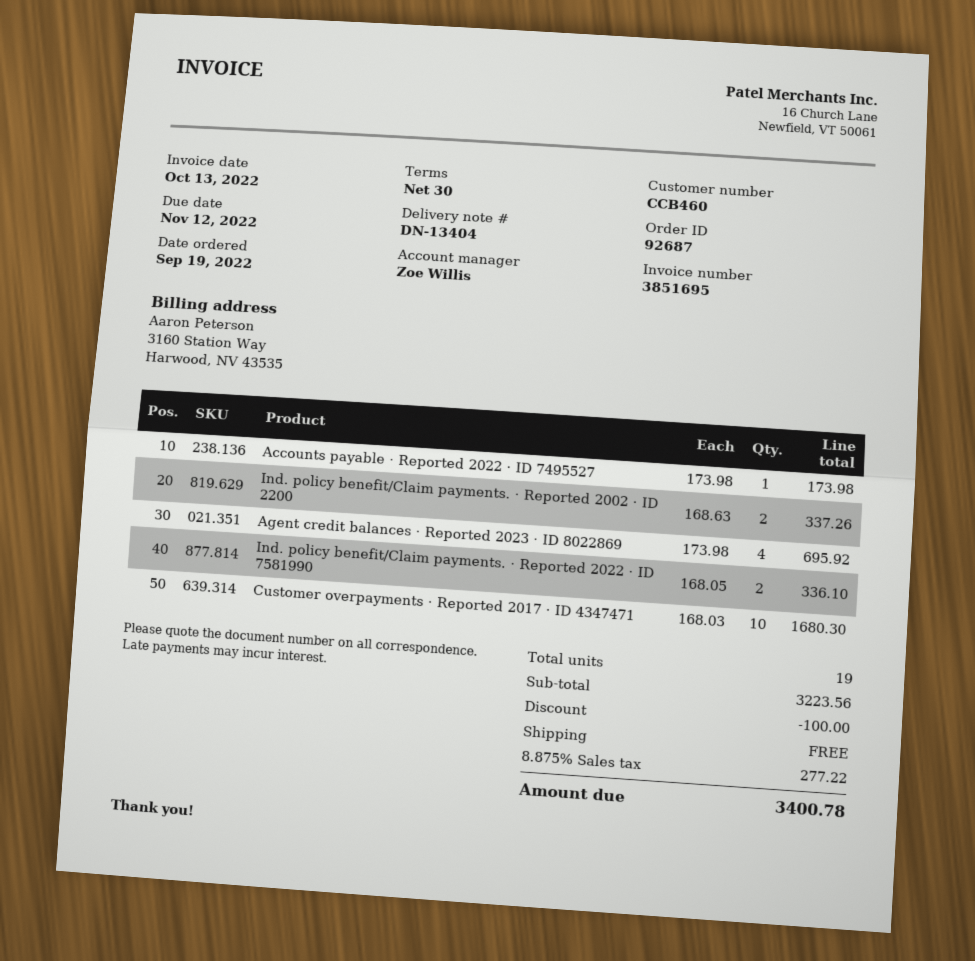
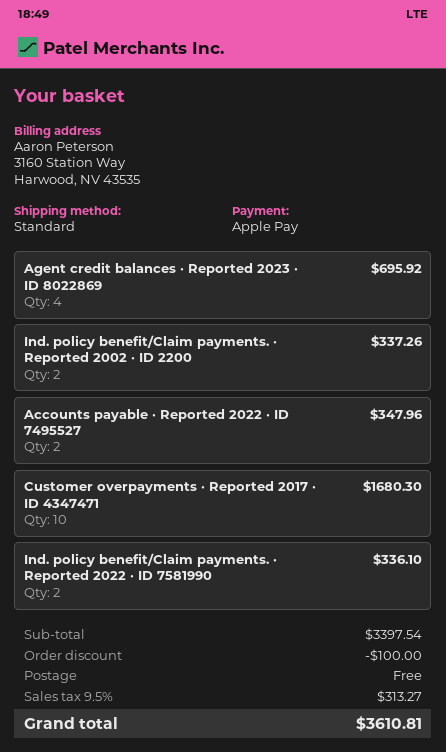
Accounts payable · Reported 2022 · ID 7495527: 1 for 173.98 -> 2 for 347.96
subtotal: 3223.56 -> 3397.54
tax: 8.875% = 277.22 -> 9.5% = 313.27
total: 3400.78 -> 3610.81

